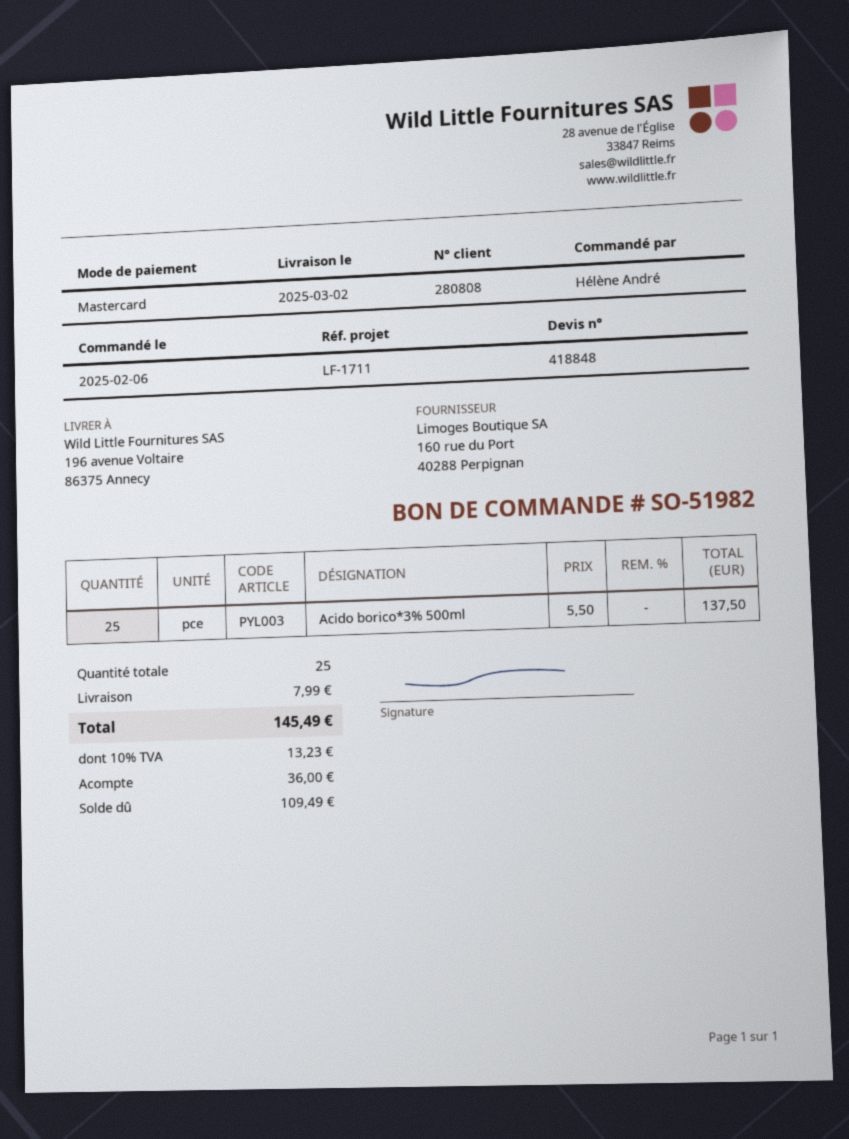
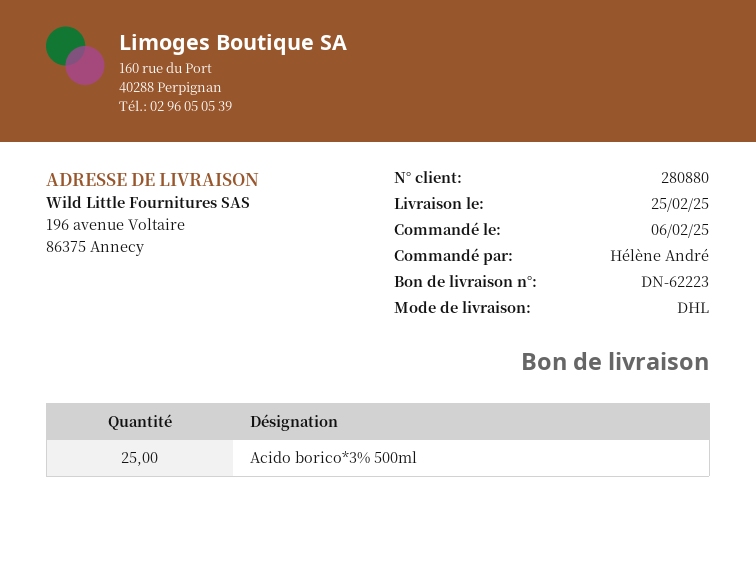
delivery date: 2025-03-02 -> 2025-02-25
customer number: 280808 -> 280880

